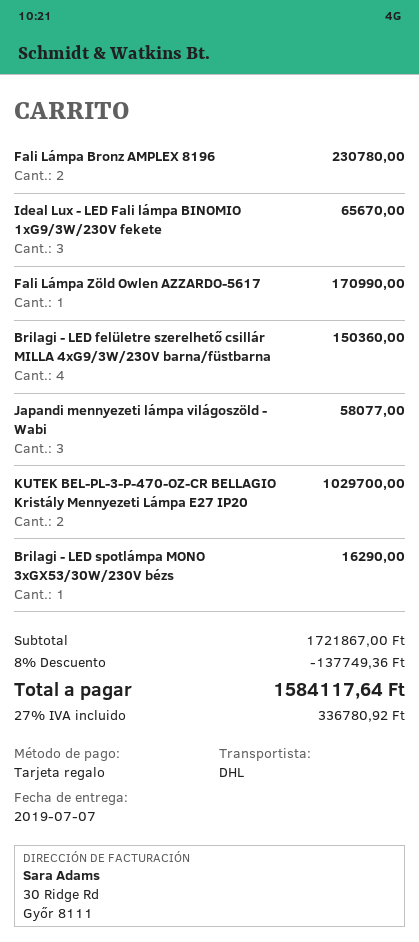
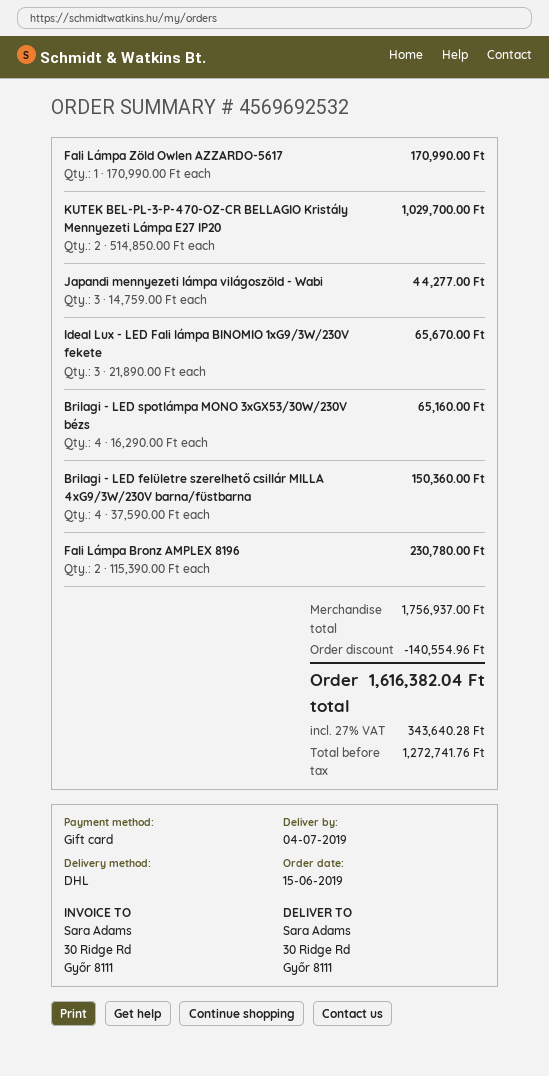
delivery date: 2019-07-07 -> 2019-07-04
Japandi mennyezeti lámpa világoszöld - Wabi: 3 for 58077.00 -> 3 for 44277.00
Brilagi - LED spotlámpa MONO 3xGX53/30W/230V bézs: 1 for 16290.00 -> 4 for 65160.00
subtotal: 1721867.00 -> 1756937.00
discount: 137749.36 -> 140554.96
tax: 27% = 336780.92 -> 27% = 343640.28
total: 1584117.64 -> 1616382.04

